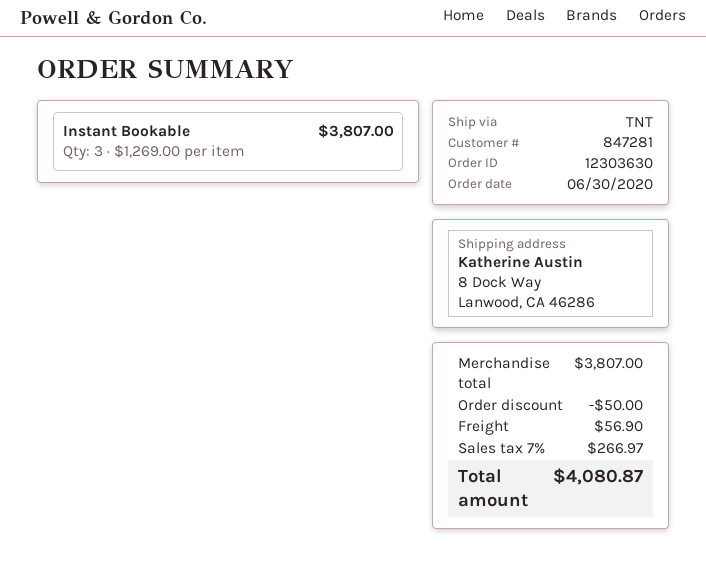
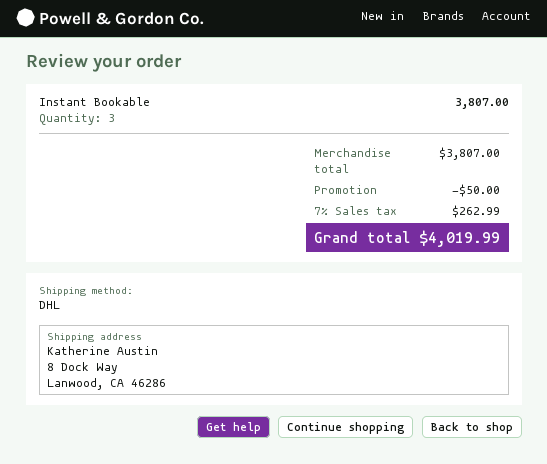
shipping method: TNT -> DHL
shipping: 56.90 -> none
tax: 7% = 266.97 -> 7% = 262.99
total: 4080.87 -> 4019.99

